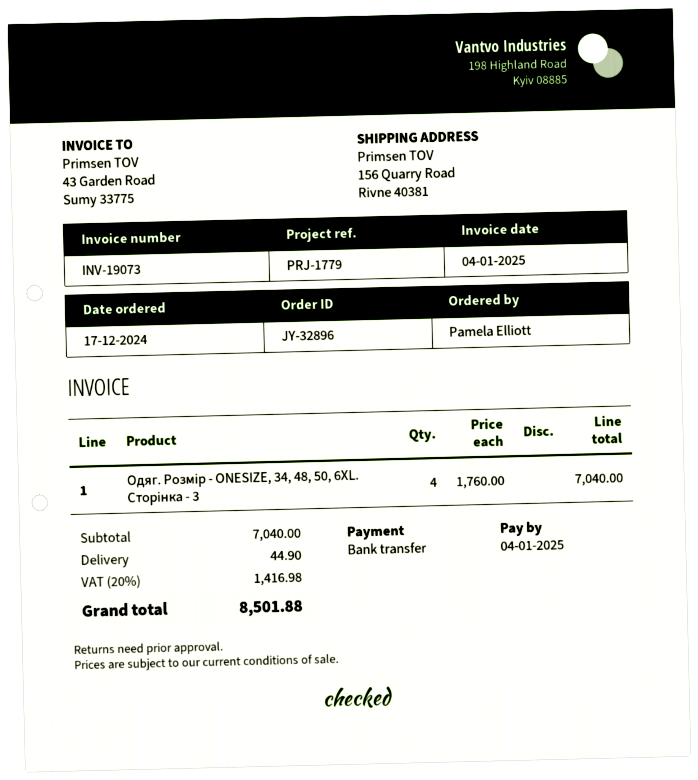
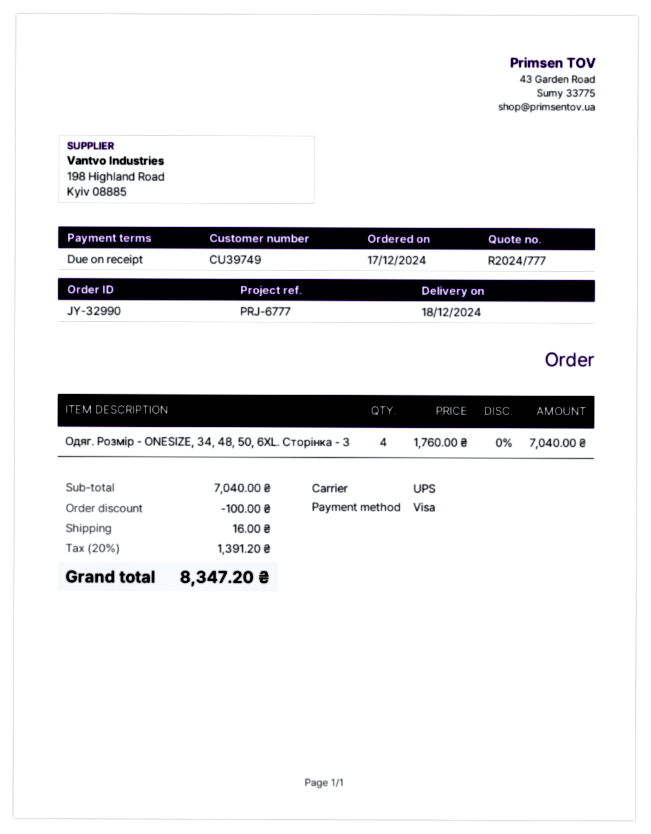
order number: JY-32896 -> JY-32990
reference: PRJ-1779 -> PRJ-6777
payment method: bank transfer -> Visa
discount: none -> 100.00
shipping: 44.90 -> 16.00
tax: 20% = 1416.98 -> 20% = 1391.20
total: 8501.88 -> 8347.20

